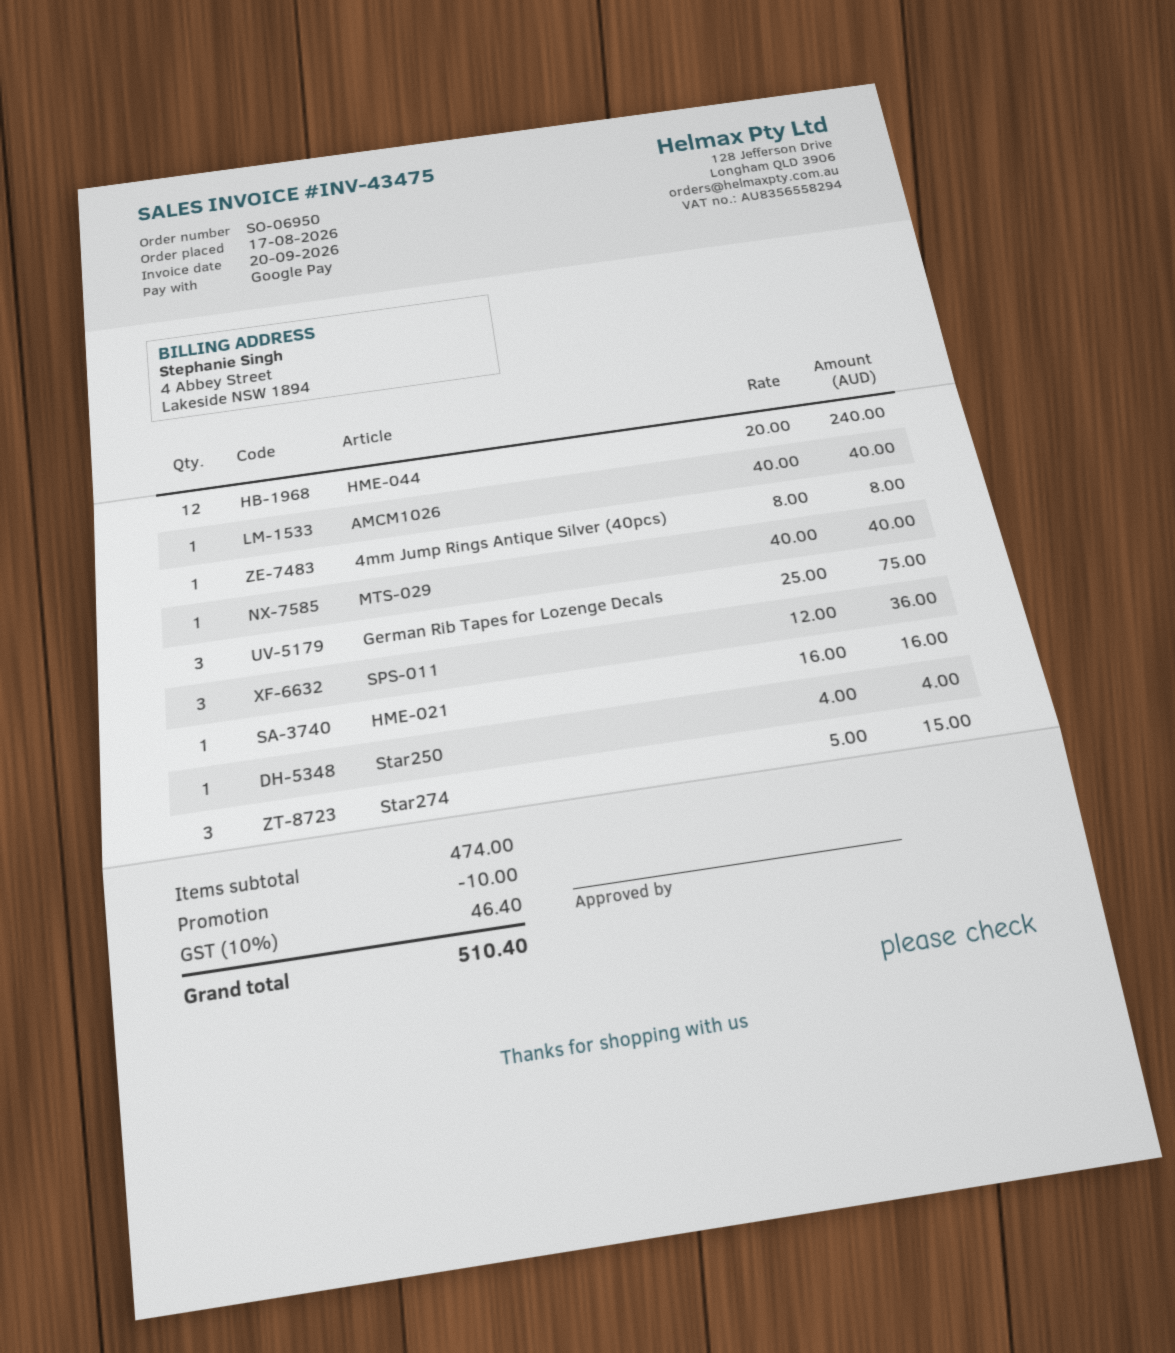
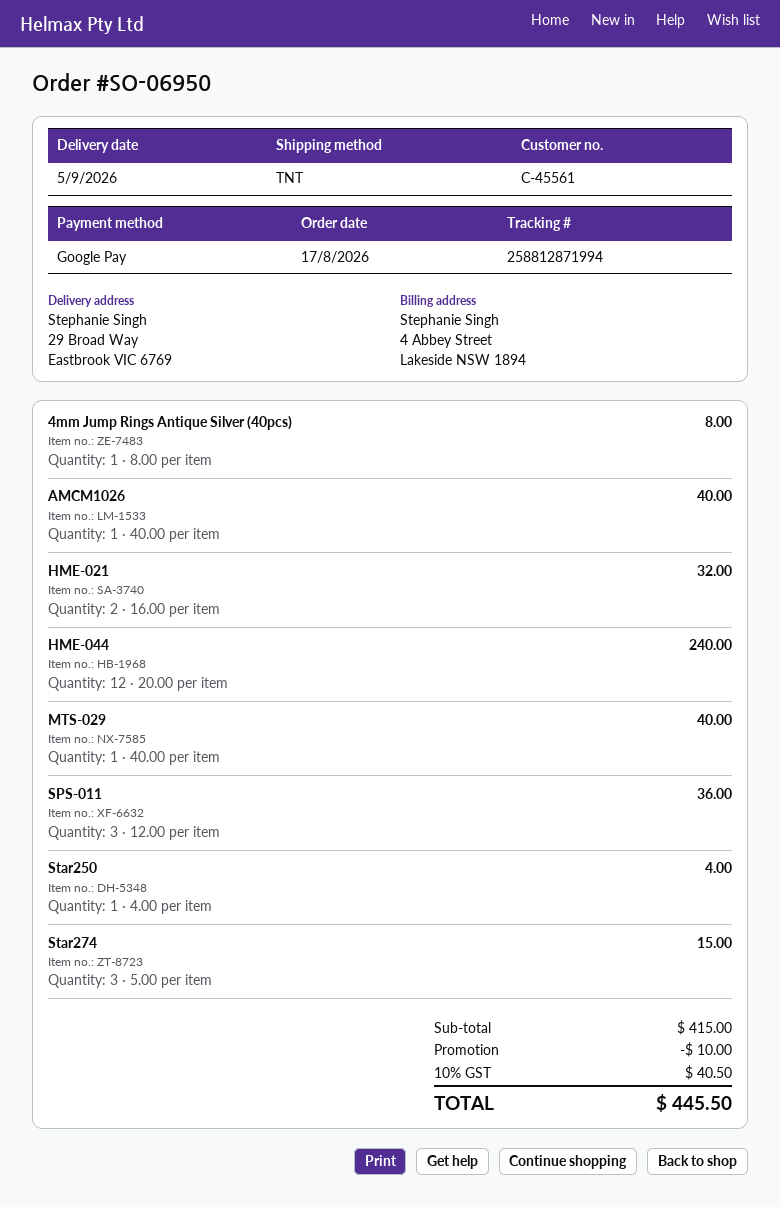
German Rib Tapes for Lozenge Decals: 3 x 25.00 = 75.00 -> none
HME-021: 1 x 16.00 = 16.00 -> 2 x 16.00 = 32.00
subtotal: 474.00 -> 415.00
tax: 10% = 46.40 -> 10% = 40.50
total: 510.40 -> 445.50

